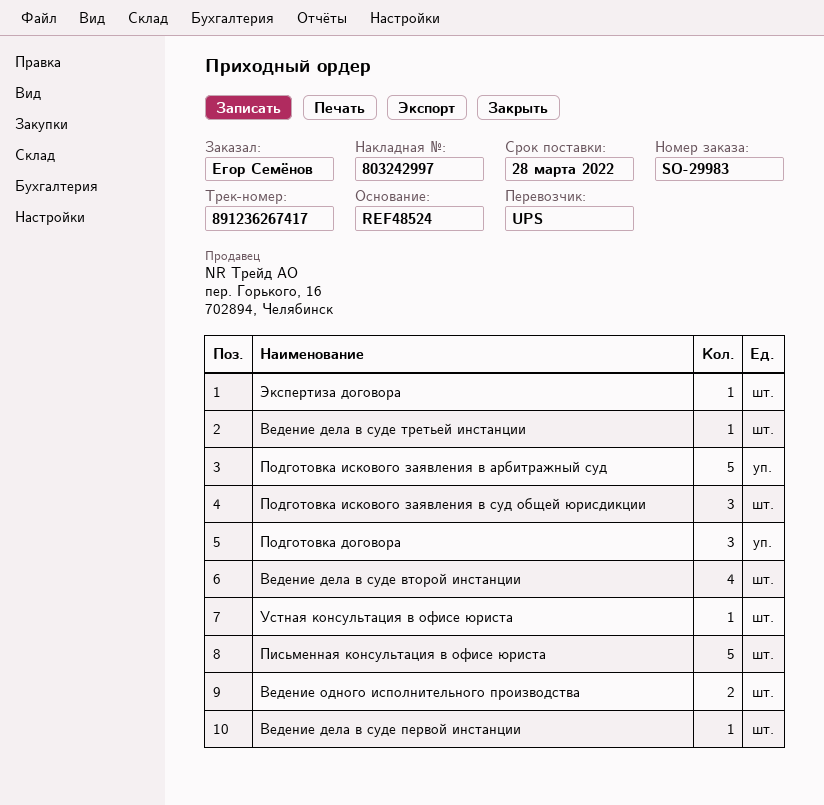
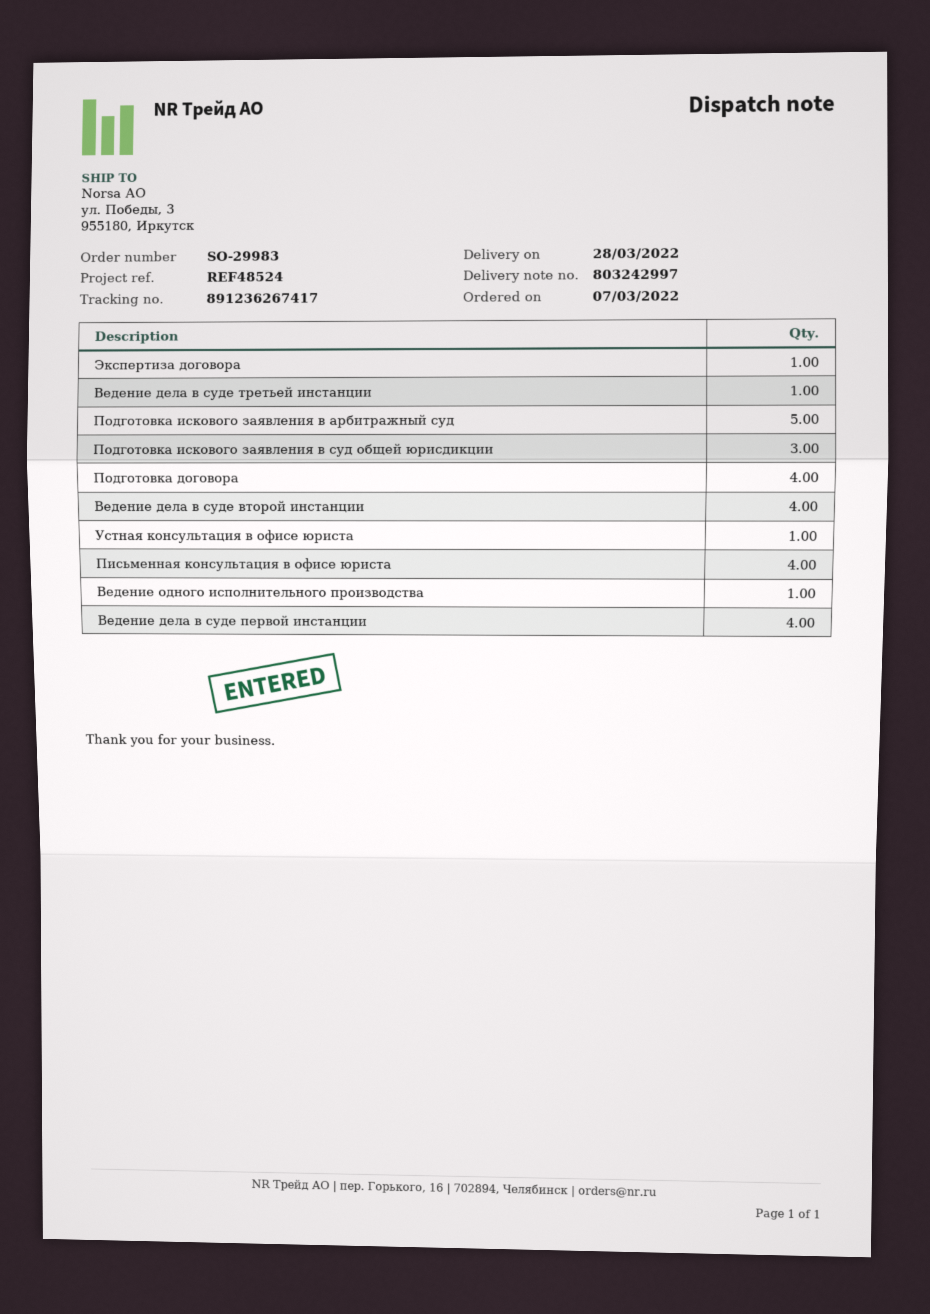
Подготовка договора: 3 -> 4
Письменная консультация в офисе юриста: 5 -> 4
Ведение одного исполнительного производства: 2 -> 1
Ведение дела в суде первой инстанции: 1 -> 4

